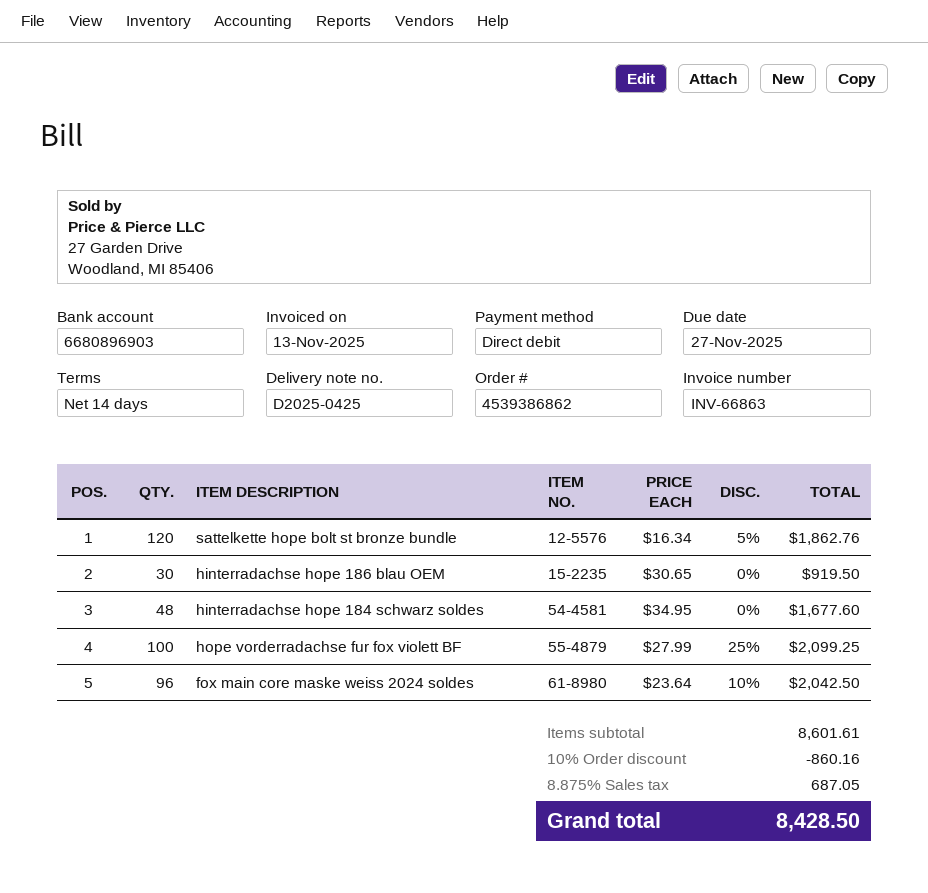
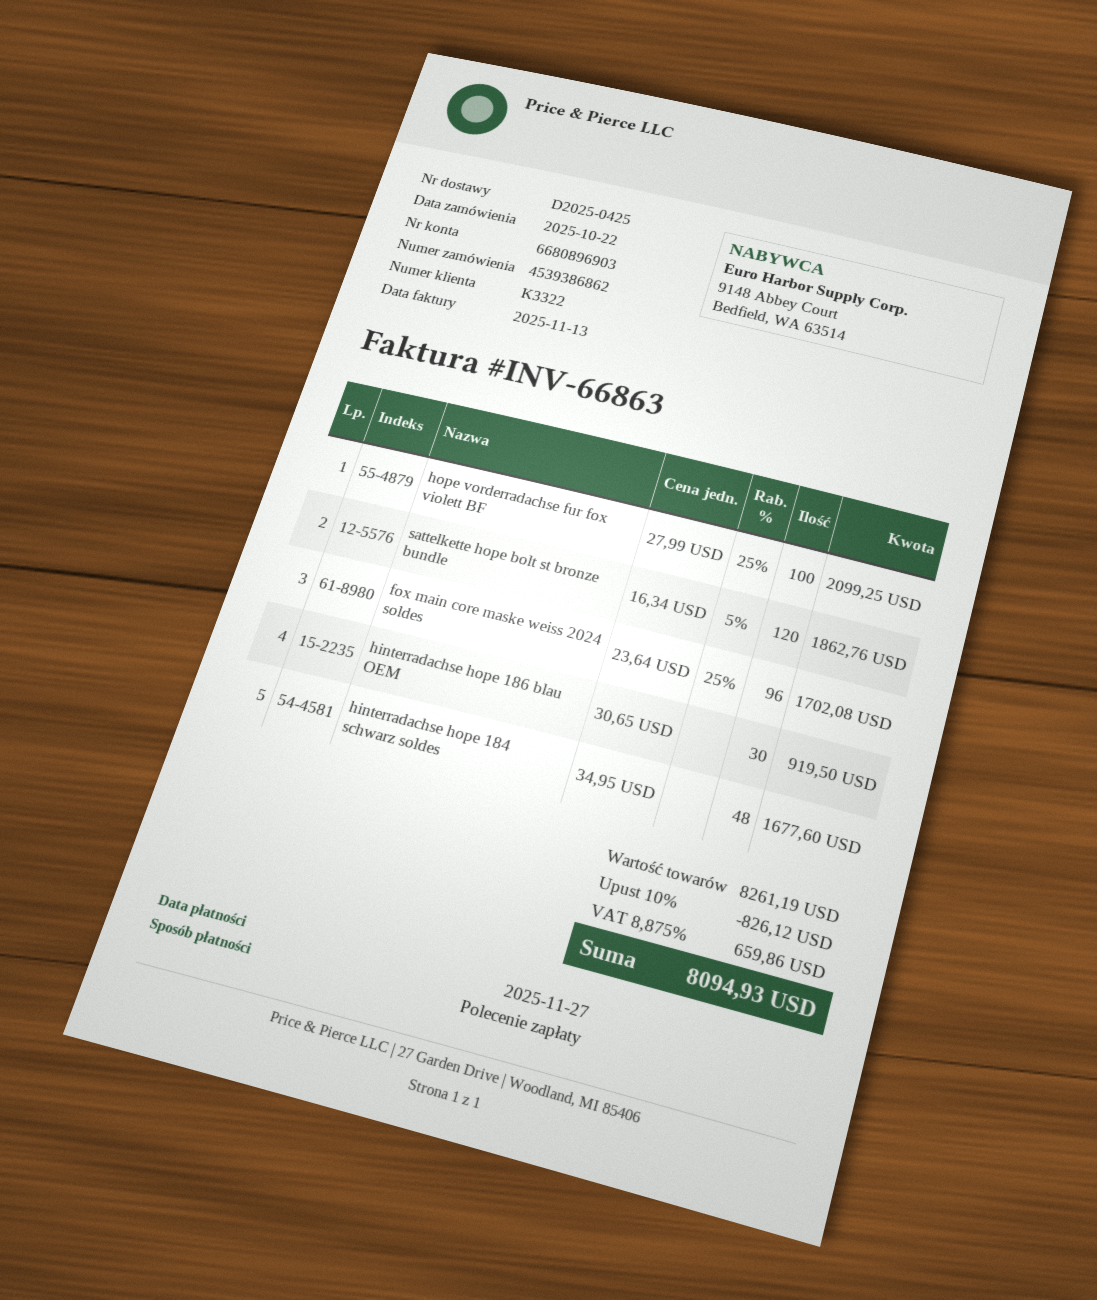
fox main core maske weiss 2024 soldes: 96 x 23.64 - 10% = 2042.50 -> 96 x 23.64 - 25% = 1702.08
subtotal: 8601.61 -> 8261.19
discount: 10% = 860.16 -> 10% = 826.12
tax: 8.875% = 687.05 -> 8.875% = 659.86
total: 8428.50 -> 8094.93

